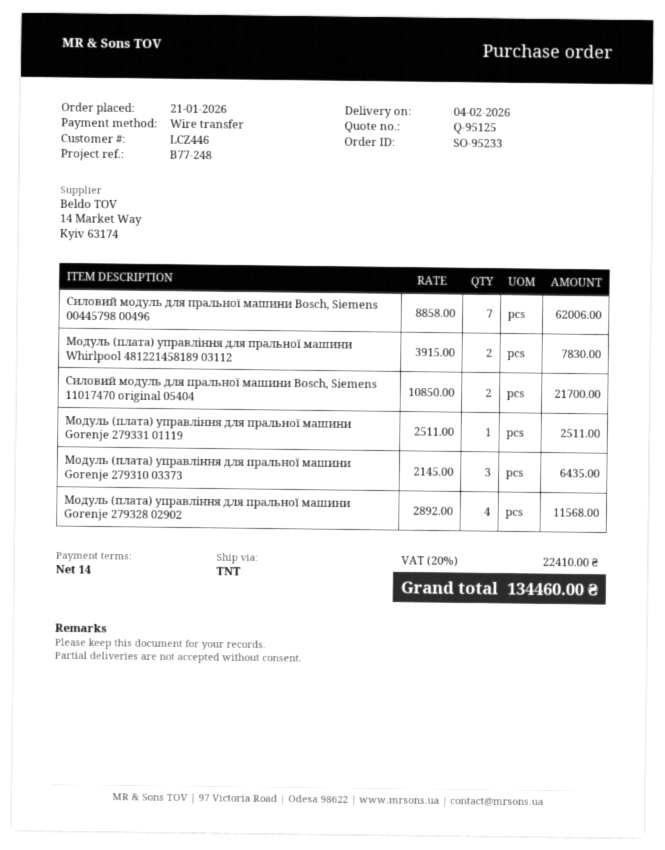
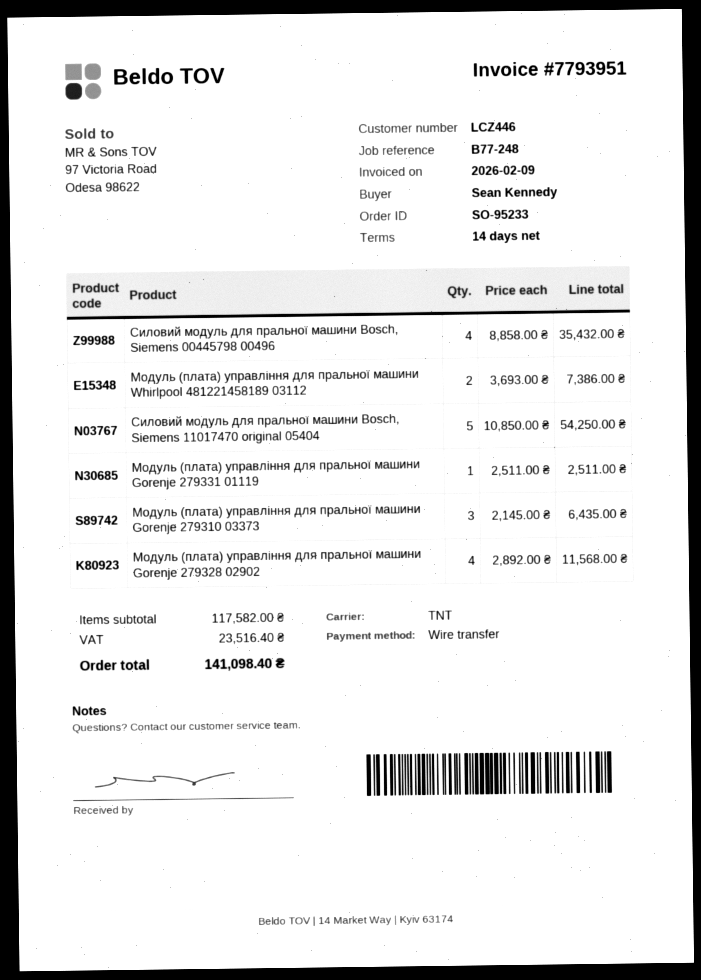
Силовий модуль для пральної машини Bosch, Siemens 00445798 00496: 7 x 8858.00 = 62006.00 -> 4 x 8858.00 = 35432.00
Модуль (плата) управління для пральної машини Whirlpool 481221458189 03112: 2 x 3915.00 = 7830.00 -> 2 x 3693.00 = 7386.00
Силовий модуль для пральної машини Bosch, Siemens 11017470 original 05404: 2 x 10850.00 = 21700.00 -> 5 x 10850.00 = 54250.00
tax: 22410.00 -> 23516.40
total: 134460.00 -> 141098.40

